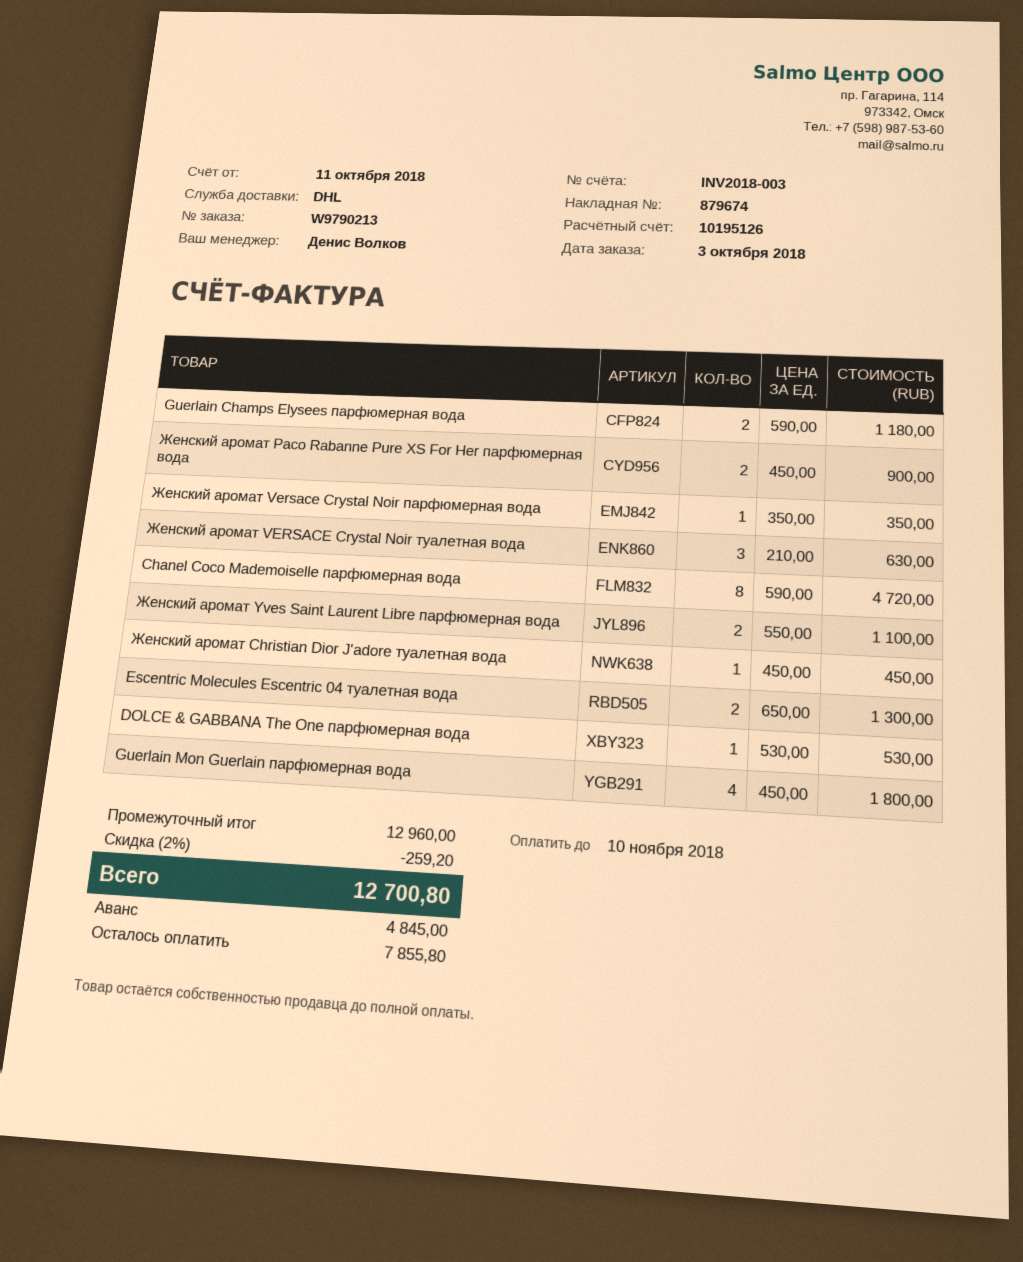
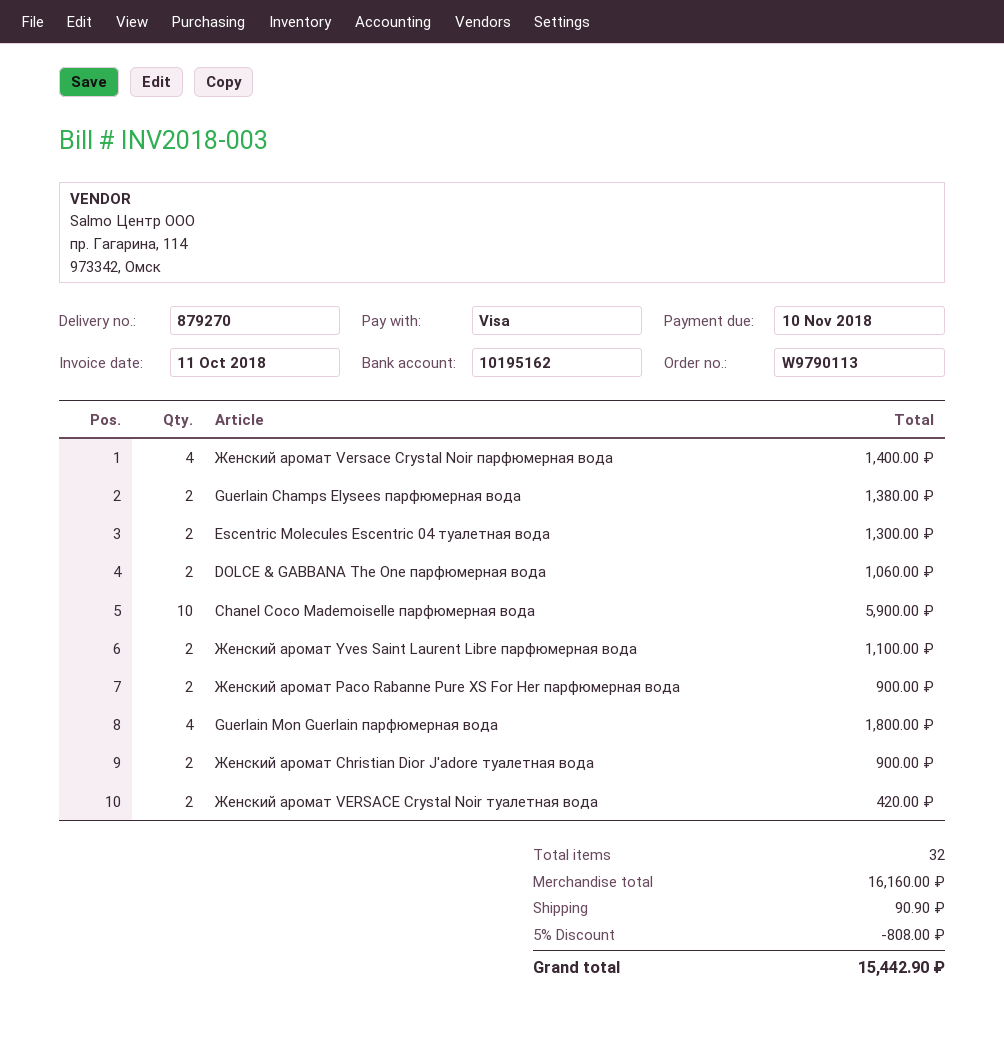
order number: W9790213 -> W9790113
delivery note number: 879674 -> 879270
bank account: 10195126 -> 10195162
Guerlain Champs Elysees парфюмерная вода: 2 for 1180.00 -> 2 for 1380.00
Женский аромат Versace Crystal Noir парфюмерная вода: 1 for 350.00 -> 4 for 1400.00
Женский аромат VERSACE Crystal Noir туалетная вода: 3 for 630.00 -> 2 for 420.00
Chanel Coco Mademoiselle парфюмерная вода: 8 for 4720.00 -> 10 for 5900.00
Женский аромат Christian Dior J'adore туалетная вода: 1 for 450.00 -> 2 for 900.00
DOLCE & GABBANA The One парфюмерная вода: 1 for 530.00 -> 2 for 1060.00
subtotal: 12960.00 -> 16160.00
discount: 2% = 259.20 -> 5% = 808.00
shipping: none -> 90.90
total: 12700.80 -> 15442.90

